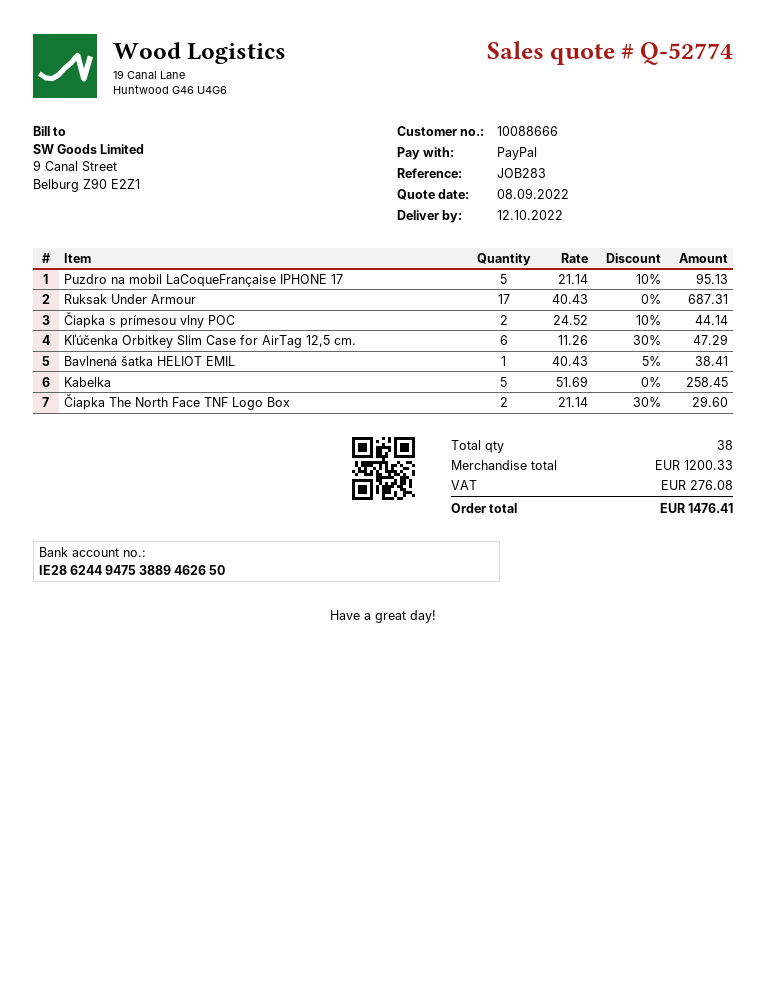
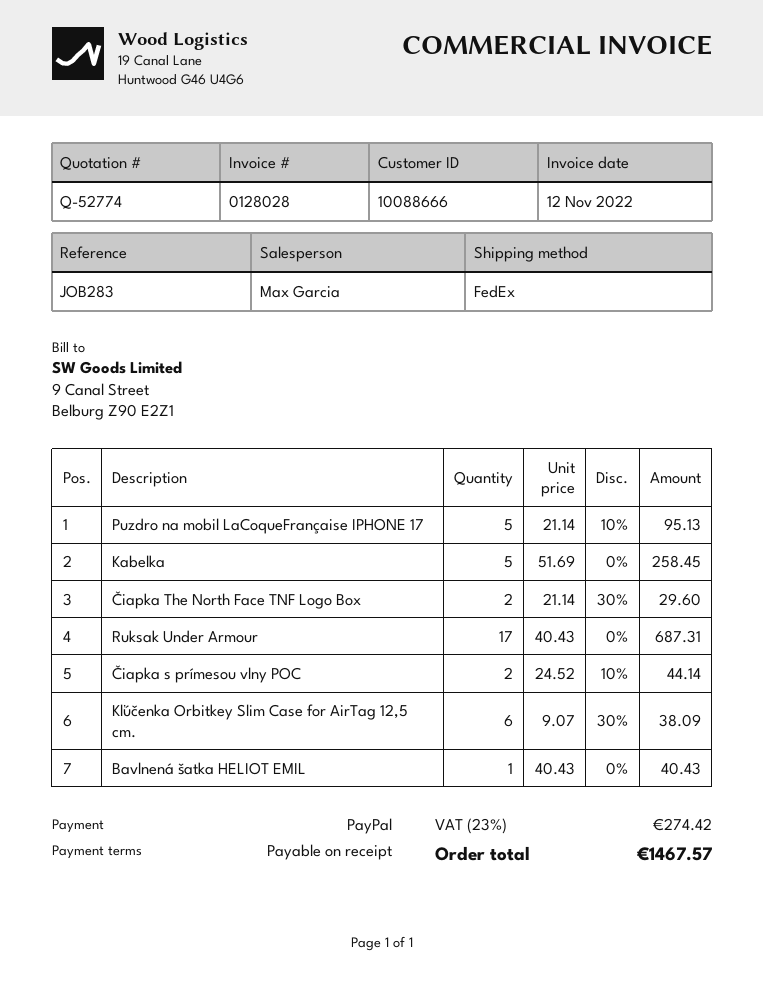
Kľúčenka Orbitkey Slim Case for AirTag 12,5 cm.: 6 x 11.26 - 30% = 47.29 -> 6 x 9.07 - 30% = 38.09
Bavlnená šatka HELIOT EMIL: 1 x 40.43 - 5% = 38.41 -> 1 x 40.43 = 40.43
tax: 276.08 -> 274.42
total: 1476.41 -> 1467.57

